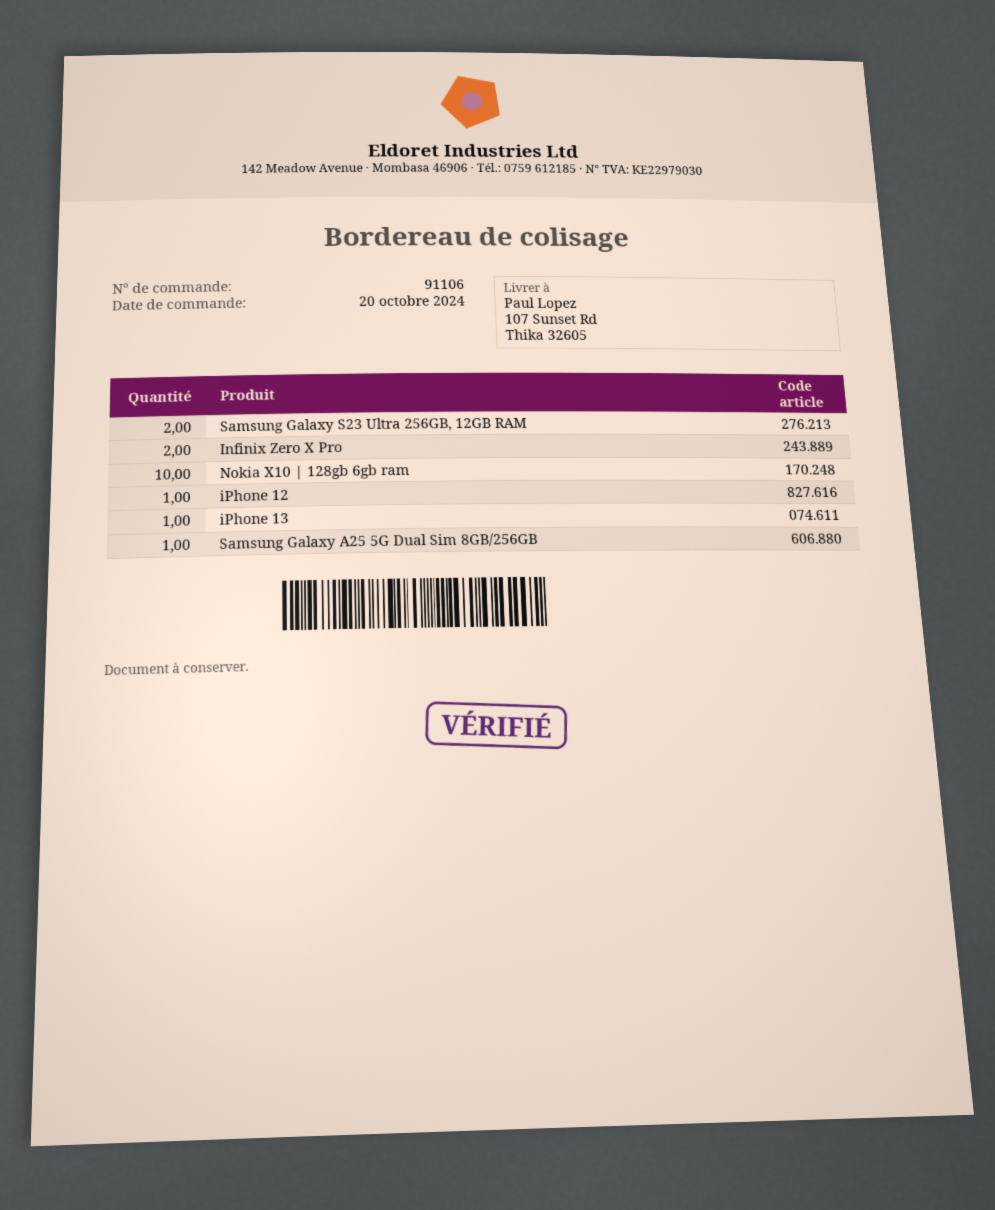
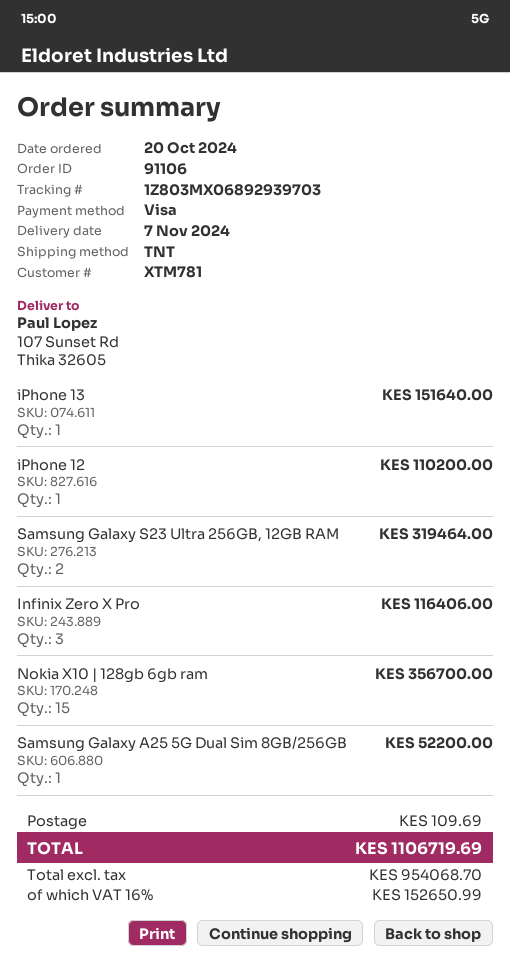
Infinix Zero X Pro: 2 -> 3
Nokia X10 | 128gb 6gb ram: 10 -> 15

